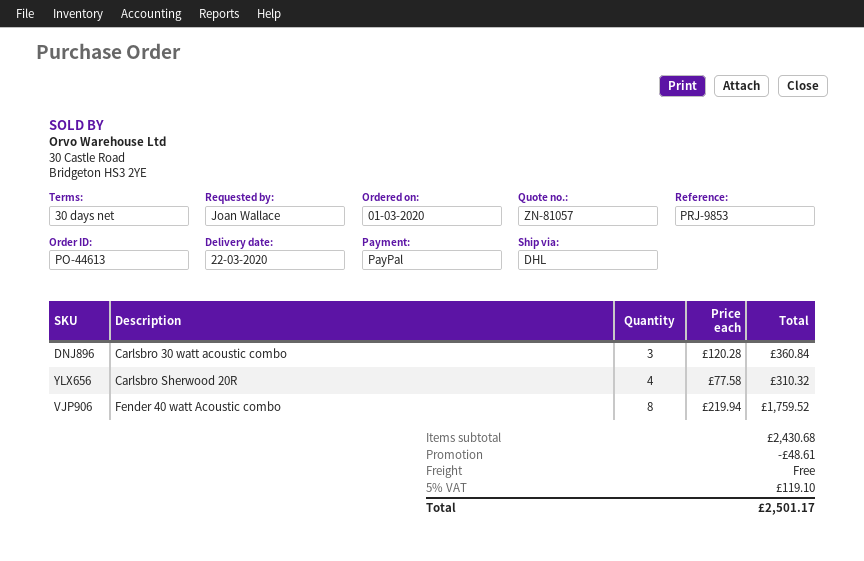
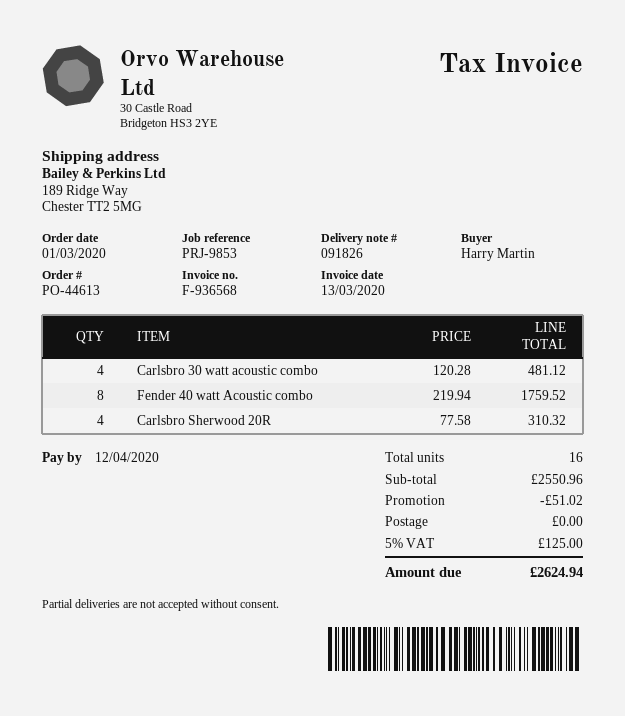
ordered by: Joan Wallace -> Harry Martin
Carlsbro 30 watt acoustic combo: 3 x 120.28 = 360.84 -> 4 x 120.28 = 481.12
subtotal: 2430.68 -> 2550.96
discount: 48.61 -> 51.02
tax: 5% = 119.10 -> 5% = 125.00
total: 2501.17 -> 2624.94

